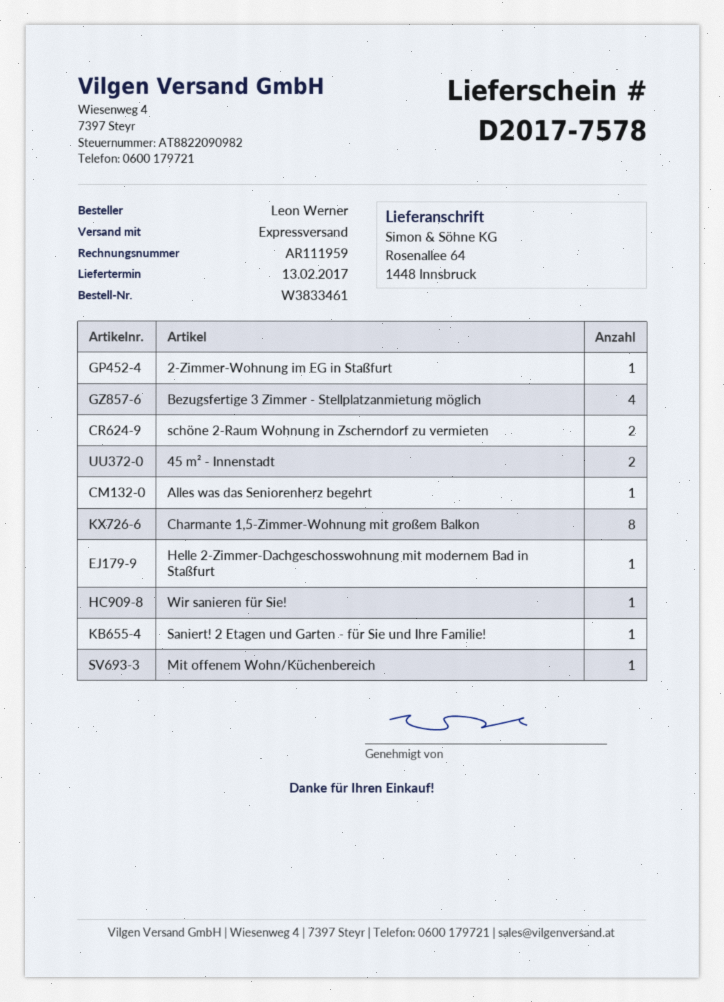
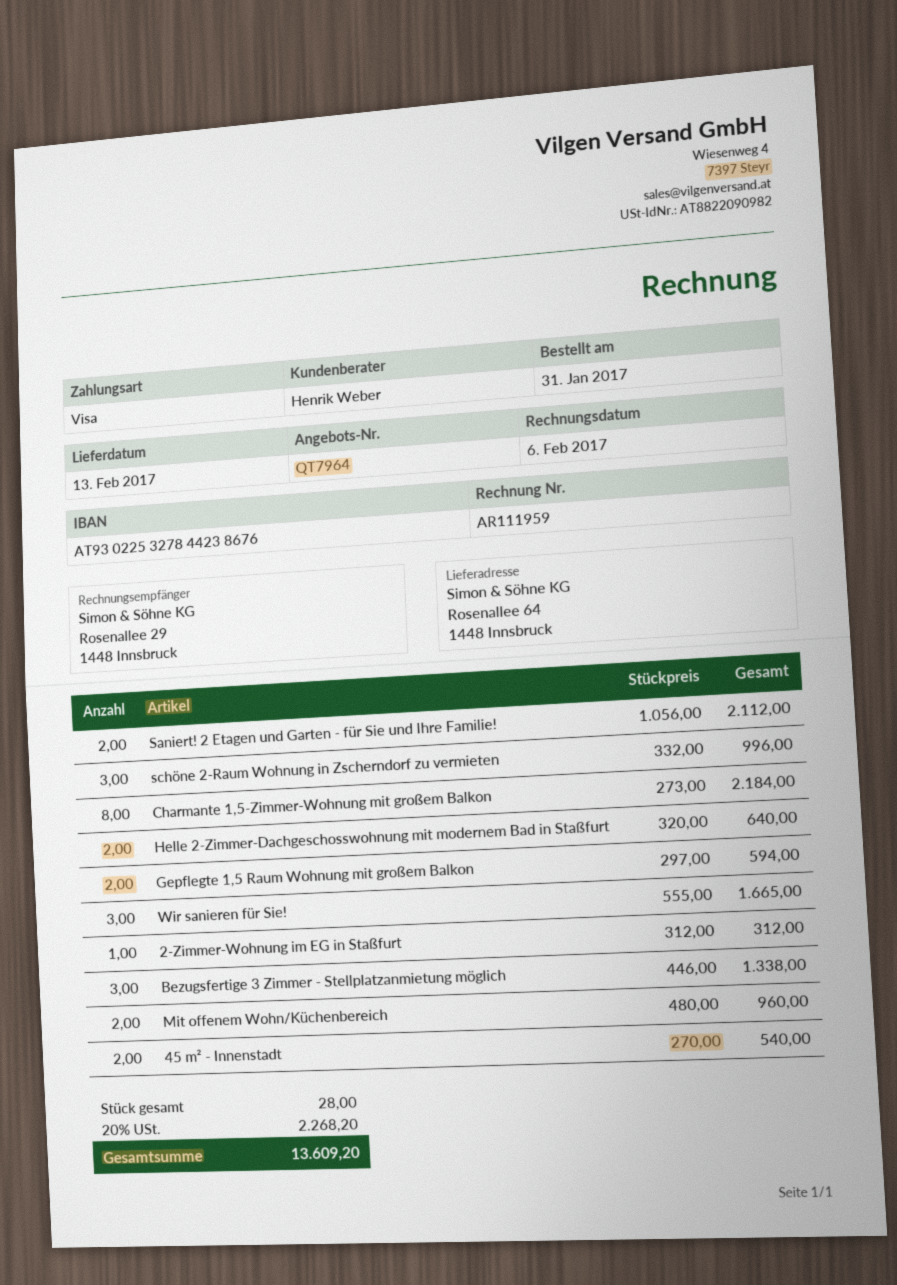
Bezugsfertige 3 Zimmer - Stellplatzanmietung möglich: 4 -> 3
schöne 2-Raum Wohnung in Zscherndorf zu vermieten: 2 -> 3
Alles was das Seniorenherz begehrt: 1 -> none
Helle 2-Zimmer-Dachgeschosswohnung mit modernem Bad in Staßfurt: 1 -> 2
Wir sanieren für Sie!: 1 -> 3
Saniert! 2 Etagen und Garten - für Sie und Ihre Familie!: 1 -> 2
Mit offenem Wohn/Küchenbereich: 1 -> 2
Gepflegte 1,5 Raum Wohnung mit großem Balkon: none -> 2

